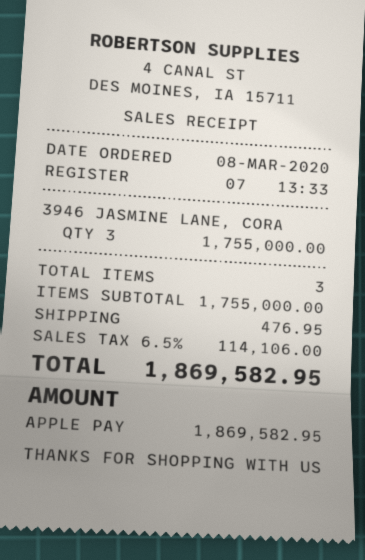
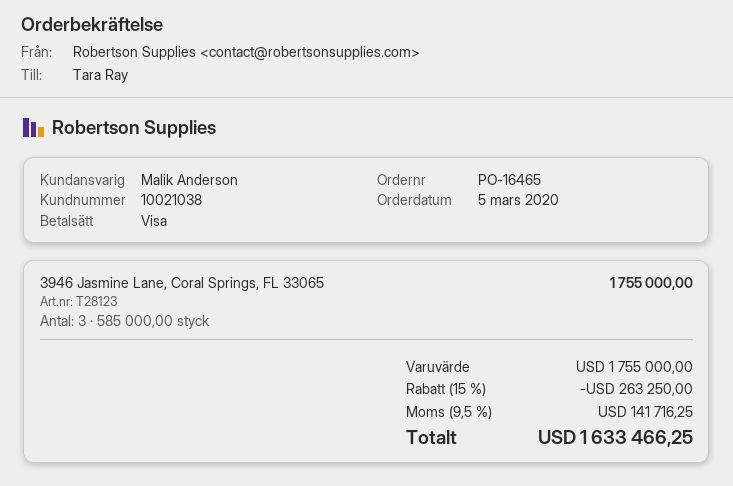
order date: 2020-03-08 -> 2020-03-05
payment method: Apple Pay -> Visa
discount: none -> 15% = 263250.00
shipping: 476.95 -> none
tax: 6.5% = 114106.00 -> 9.5% = 141716.25
total: 1869582.95 -> 1633466.25

